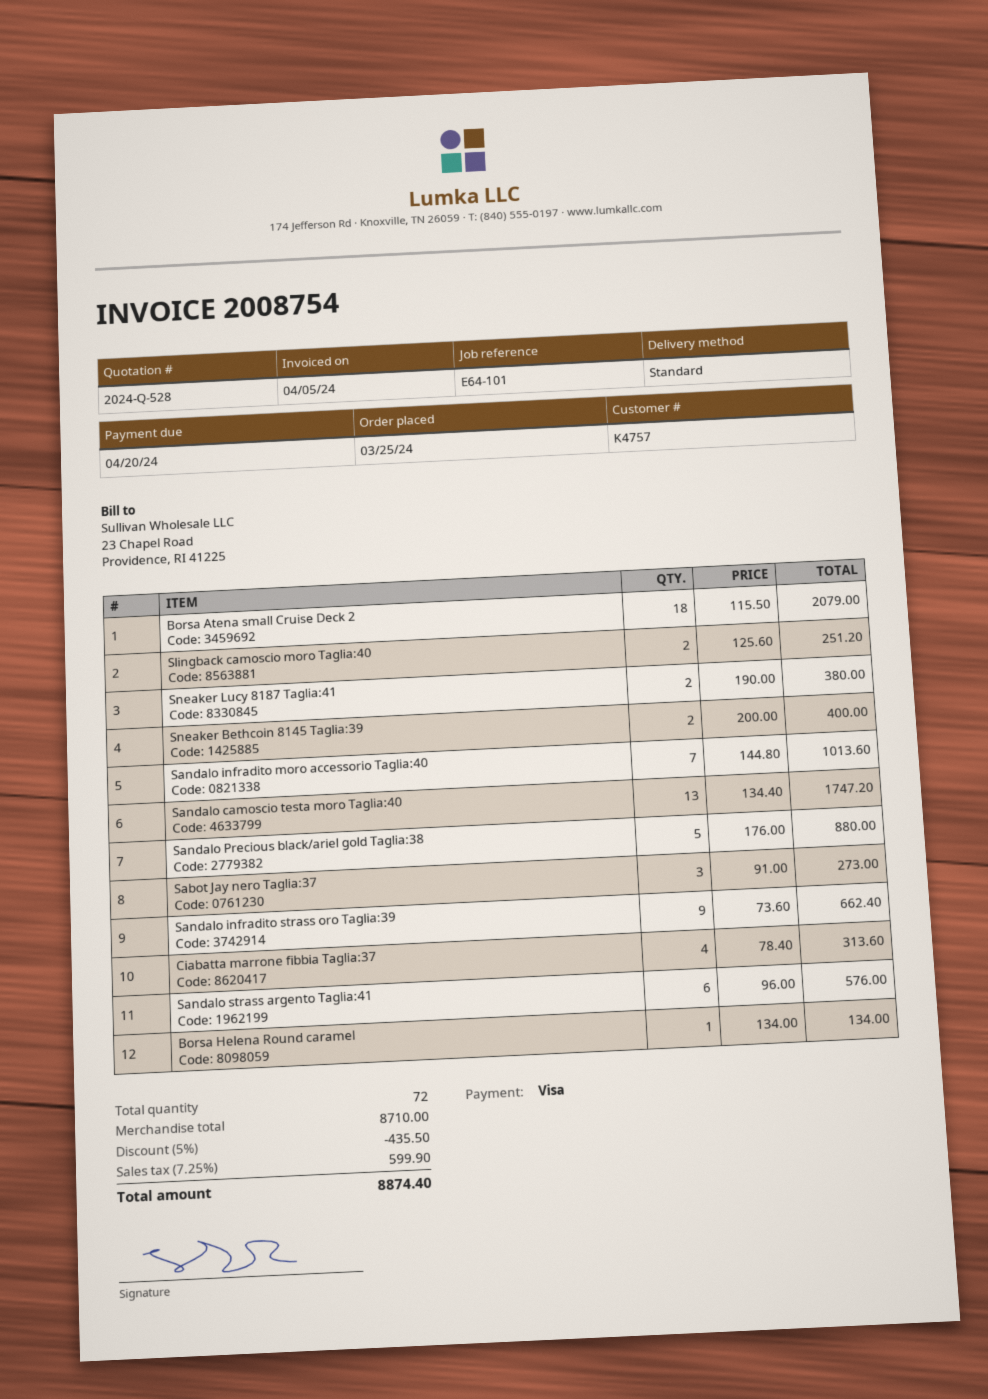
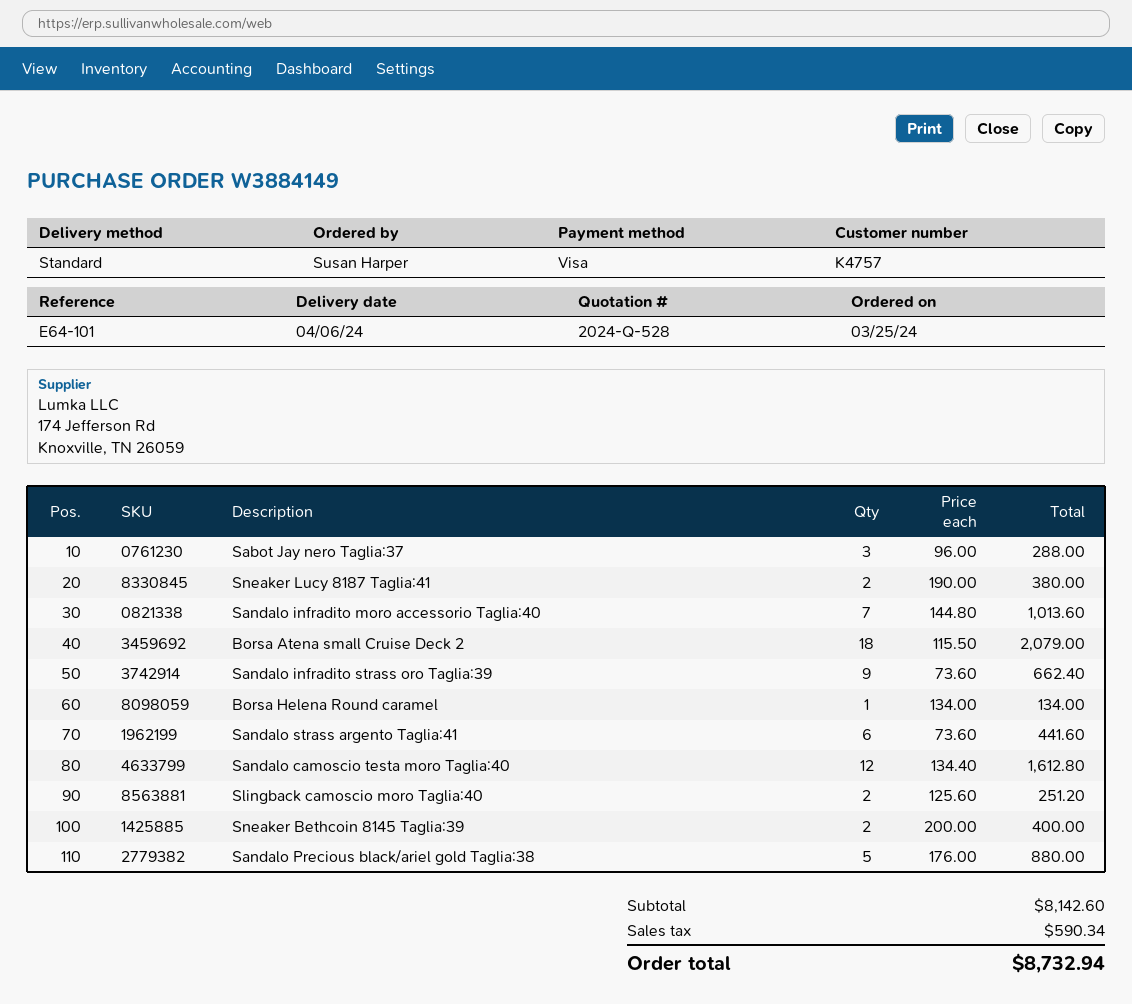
Sandalo camoscio testa moro Taglia:40: 13 x 134.40 = 1747.20 -> 12 x 134.40 = 1612.80
Sabot Jay nero Taglia:37: 3 x 91.00 = 273.00 -> 3 x 96.00 = 288.00
Ciabatta marrone fibbia Taglia:37: 4 x 78.40 = 313.60 -> none
Sandalo strass argento Taglia:41: 6 x 96.00 = 576.00 -> 6 x 73.60 = 441.60
subtotal: 8710.00 -> 8142.60
discount: 5% = 435.50 -> none
tax: 599.90 -> 590.34
total: 8874.40 -> 8732.94

